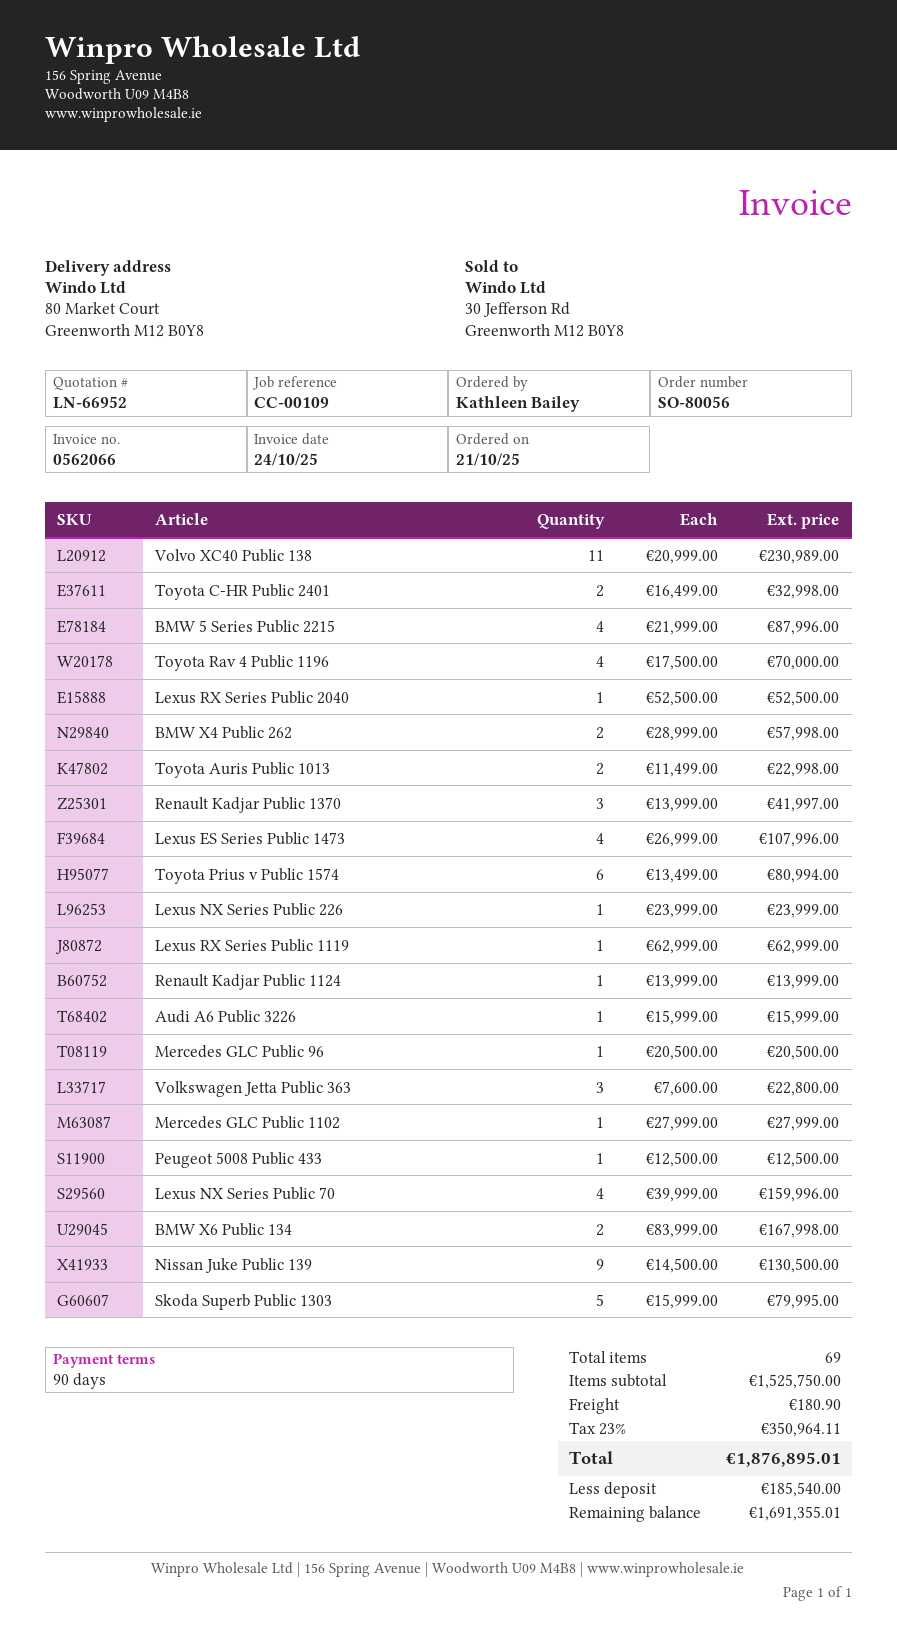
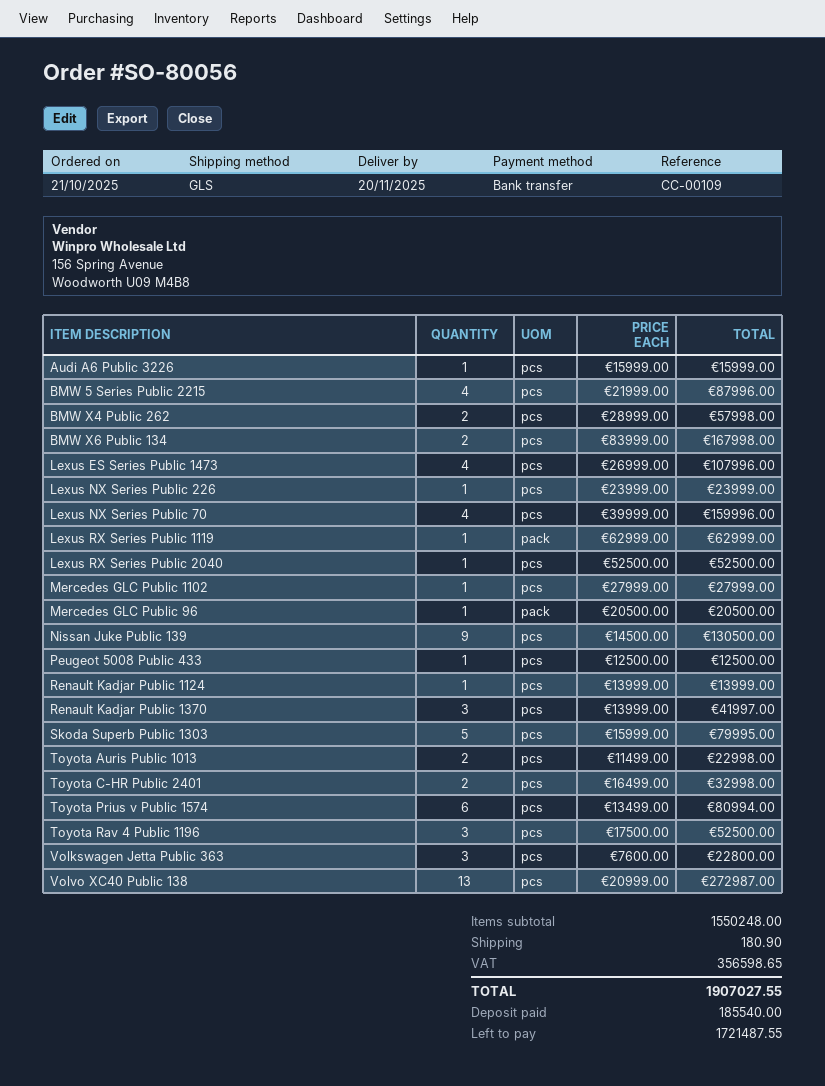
Volvo XC40 Public 138: 11 x 20999.00 = 230989.00 -> 13 x 20999.00 = 272987.00
Toyota Rav 4 Public 1196: 4 x 17500.00 = 70000.00 -> 3 x 17500.00 = 52500.00
subtotal: 1525750.00 -> 1550248.00
tax: 350964.11 -> 356598.65
total: 1876895.01 -> 1907027.55
balance: 1691355.01 -> 1721487.55

